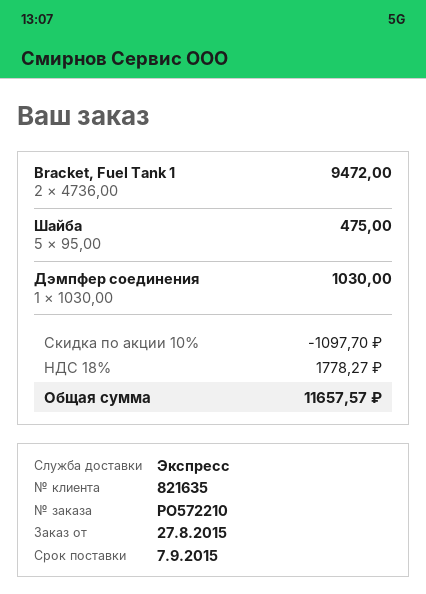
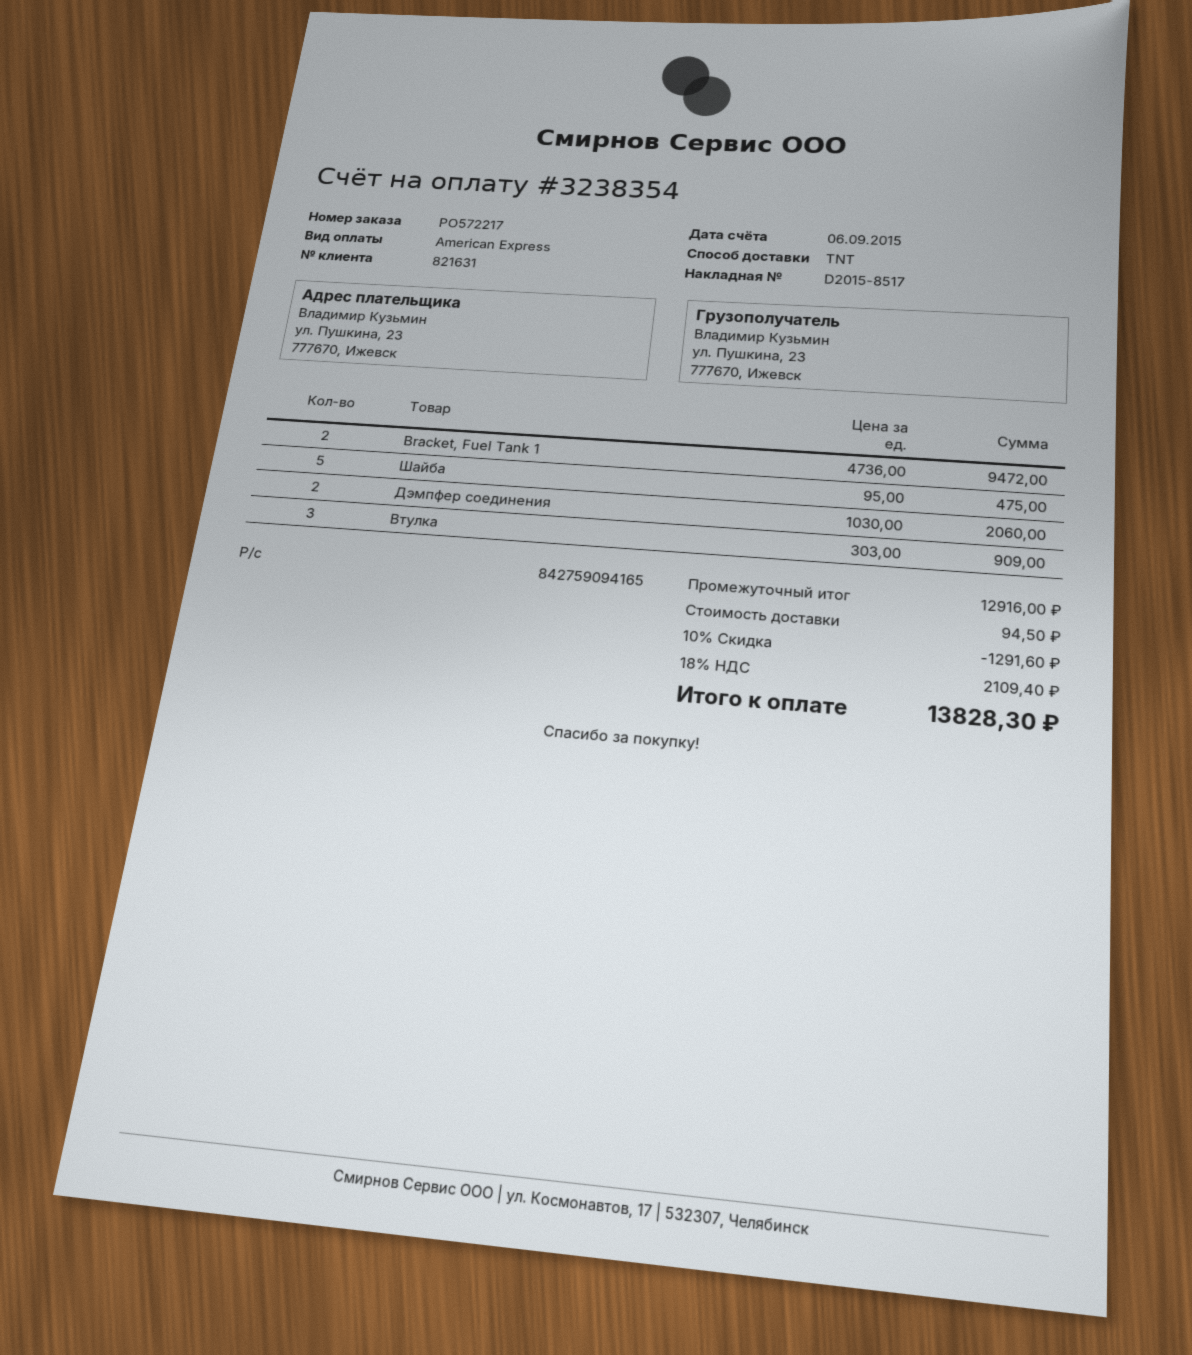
order number: PO572210 -> PO572217
customer number: 821635 -> 821631
shipping method: express -> TNT
Дэмпфер соединения: 1 x 1030.00 = 1030.00 -> 2 x 1030.00 = 2060.00
Втулка: none -> 3 x 303.00 = 909.00
discount: 10% = 1097.70 -> 10% = 1291.60
shipping: none -> 94.50
tax: 18% = 1778.27 -> 18% = 2109.40
total: 11657.57 -> 13828.30

